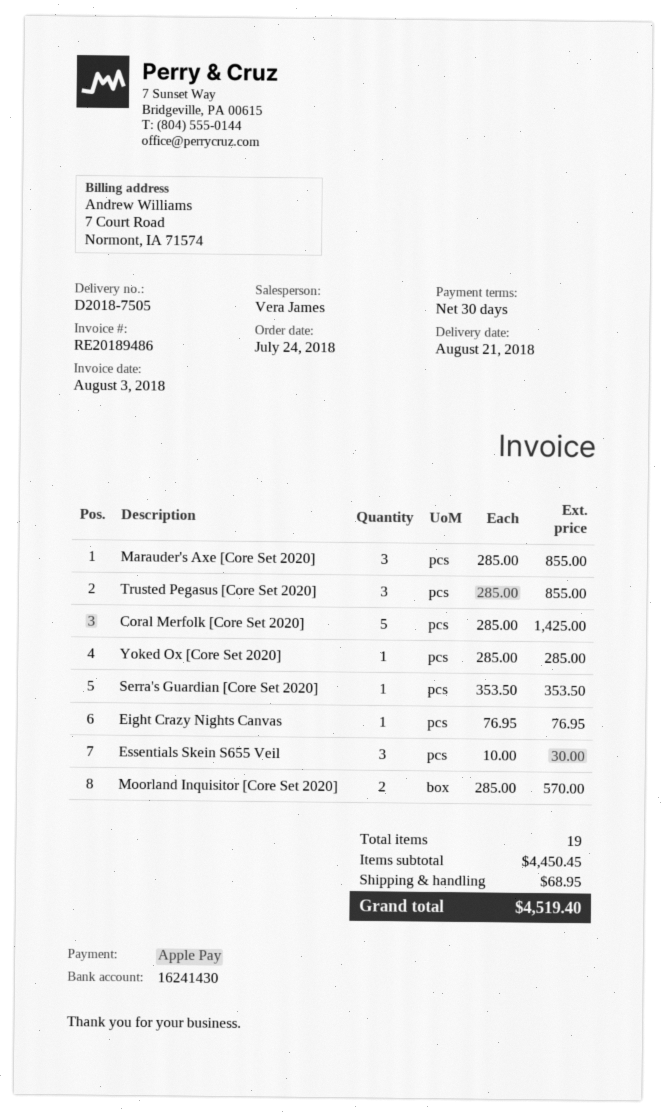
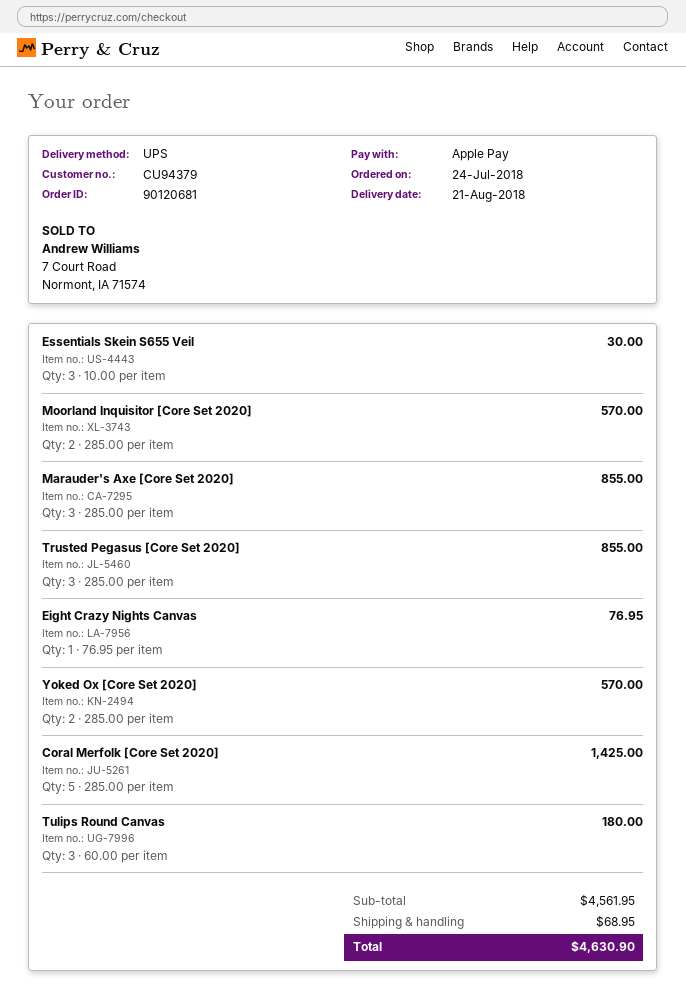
Yoked Ox [Core Set 2020]: 1 x 285.00 = 285.00 -> 2 x 285.00 = 570.00
Serra's Guardian [Core Set 2020]: 1 x 353.50 = 353.50 -> none
Tulips Round Canvas: none -> 3 x 60.00 = 180.00
subtotal: 4450.45 -> 4561.95
total: 4519.40 -> 4630.90

